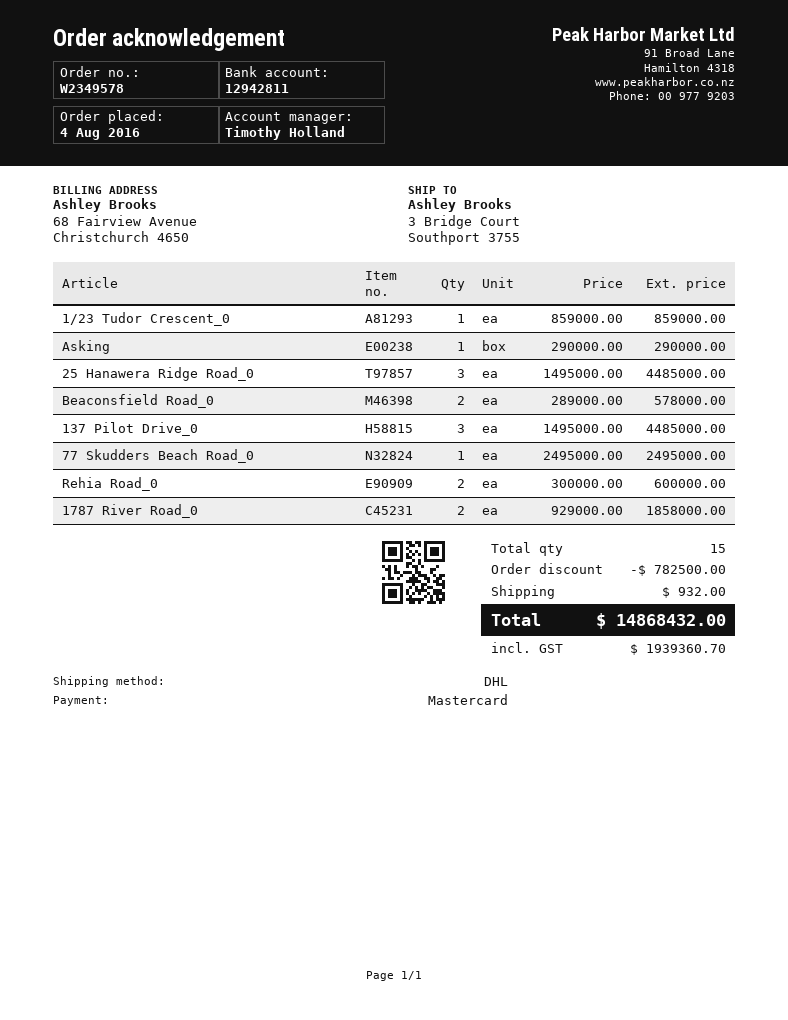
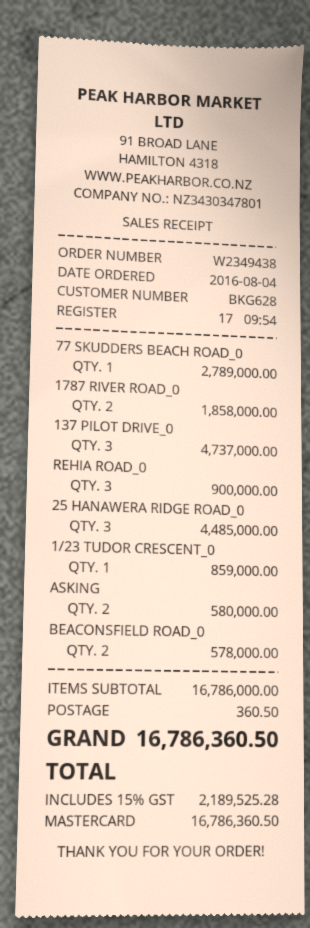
order number: W2349578 -> W2349438
Asking: 1 for 290000.00 -> 2 for 580000.00
137 Pilot Drive_0: 3 for 4485000.00 -> 3 for 4737000.00
77 Skudders Beach Road_0: 1 for 2495000.00 -> 1 for 2789000.00
Rehia Road_0: 2 for 600000.00 -> 3 for 900000.00
discount: 782500.00 -> none
shipping: 932.00 -> 360.50
tax: 1939360.70 -> 2189525.28
total: 14868432.00 -> 16786360.50

